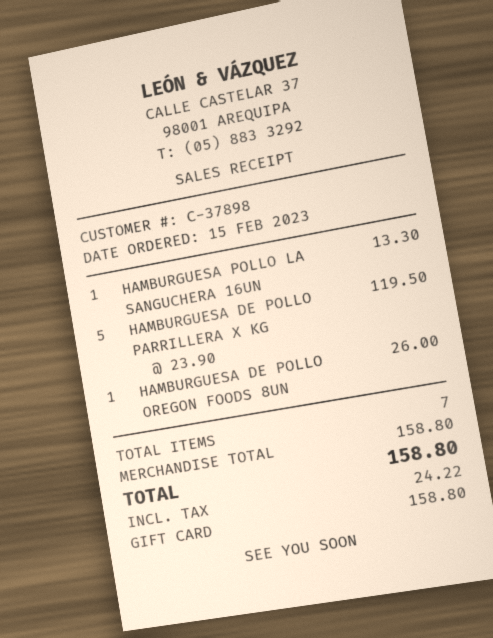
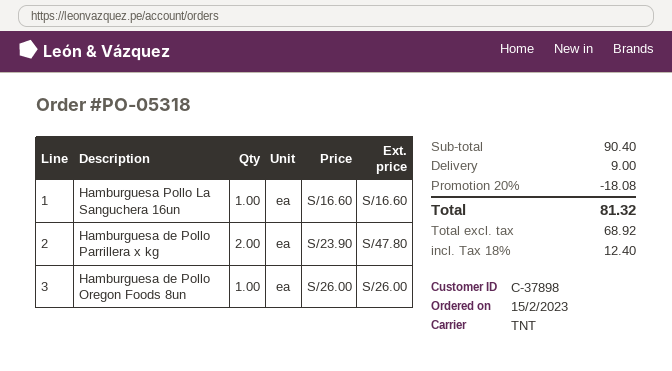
HAMBURGUESA POLLO LA SANGUCHERA 16UN: 1 x 13.30 = 13.30 -> 1 x 16.60 = 16.60
HAMBURGUESA DE POLLO PARRILLERA X KG: 5 x 23.90 = 119.50 -> 2 x 23.90 = 47.80
subtotal: 158.80 -> 90.40
discount: none -> 20% = 18.08
shipping: none -> 9.00
tax: 24.22 -> 12.40
total: 158.80 -> 81.32

